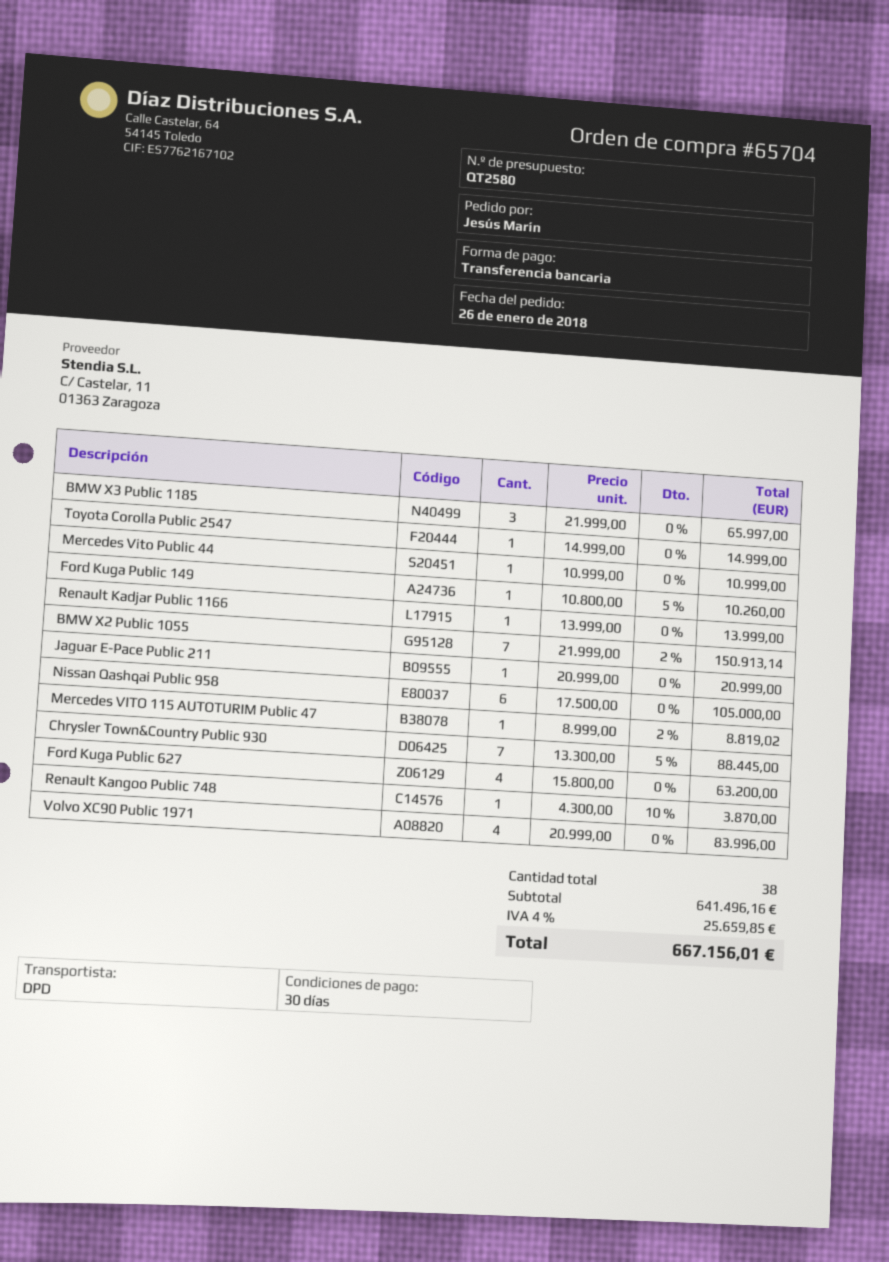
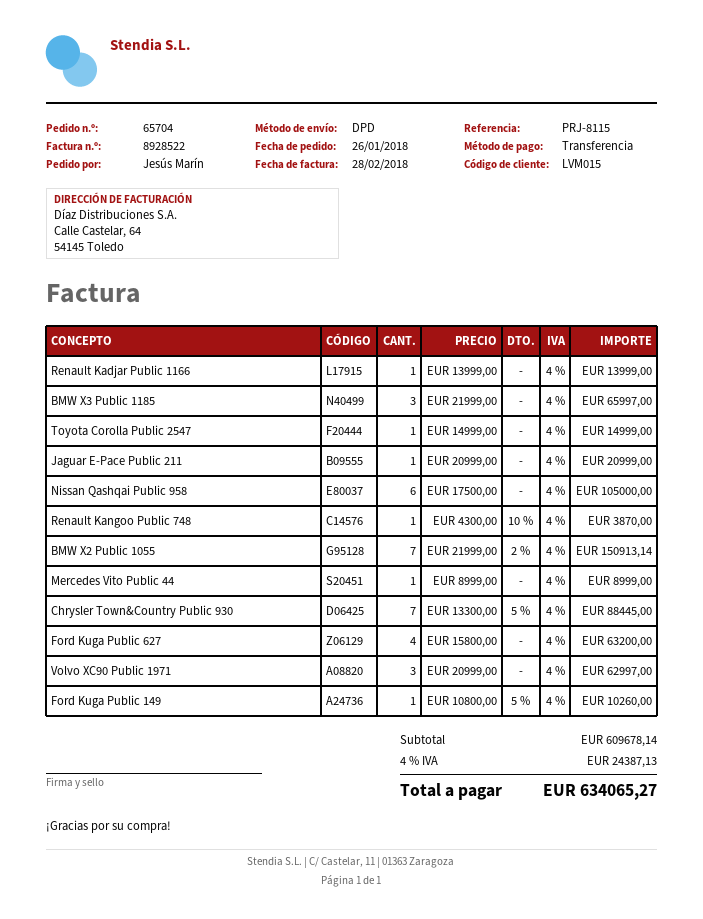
Mercedes Vito Public 44: 1 x 10999.00 = 10999.00 -> 1 x 8999.00 = 8999.00
Mercedes VITO 115 AUTOTURIM Public 47: 1 x 8999.00 - 2% = 8819.02 -> none
Volvo XC90 Public 1971: 4 x 20999.00 = 83996.00 -> 3 x 20999.00 = 62997.00
subtotal: 641496.16 -> 609678.14
tax: 4% = 25659.85 -> 4% = 24387.13
total: 667156.01 -> 634065.27

